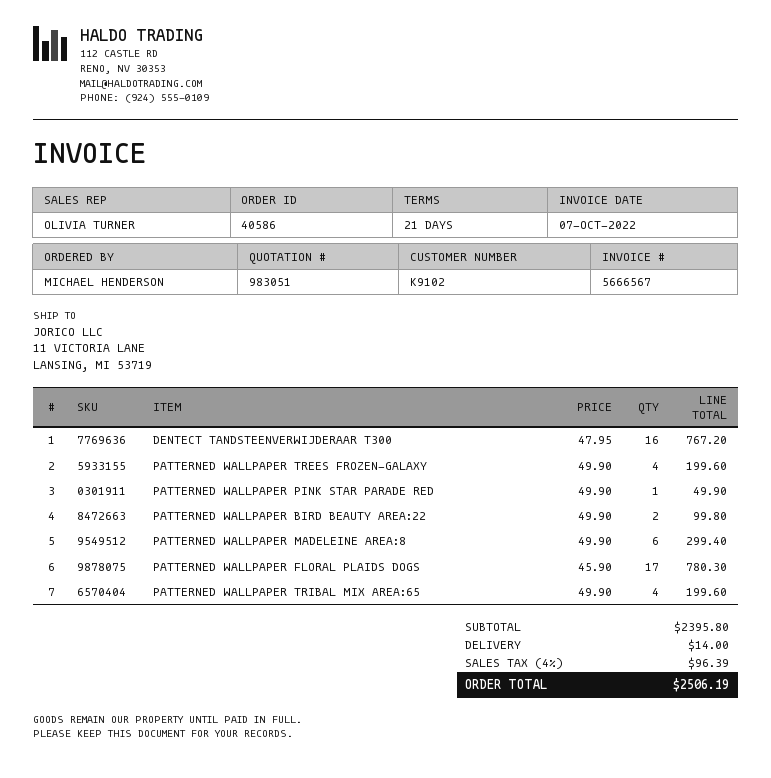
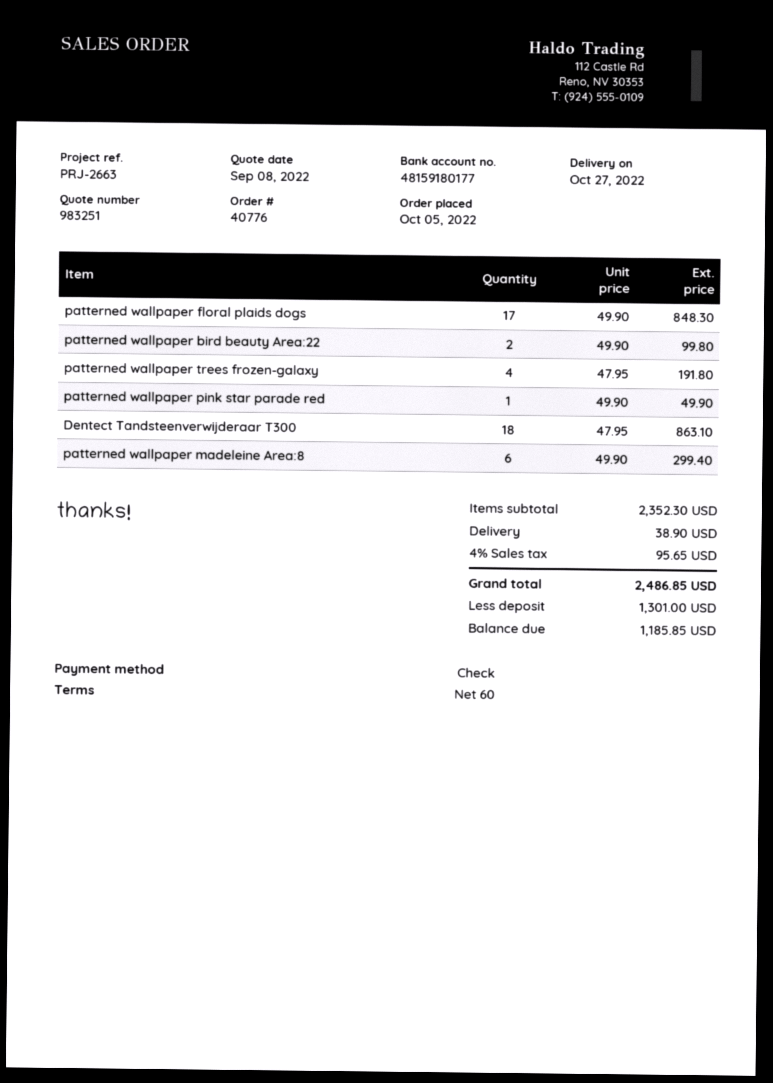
quote number: 983051 -> 983251
order number: 40586 -> 40776
payment terms: 21 days -> 60 days
DENTECT TANDSTEENVERWIJDERAAR T300: 16 x 47.95 = 767.20 -> 18 x 47.95 = 863.10
PATTERNED WALLPAPER TREES FROZEN-GALAXY: 4 x 49.90 = 199.60 -> 4 x 47.95 = 191.80
PATTERNED WALLPAPER FLORAL PLAIDS DOGS: 17 x 45.90 = 780.30 -> 17 x 49.90 = 848.30
PATTERNED WALLPAPER TRIBAL MIX AREA:65: 4 x 49.90 = 199.60 -> none
subtotal: 2395.80 -> 2352.30
shipping: 14.00 -> 38.90
tax: 4% = 96.39 -> 4% = 95.65
total: 2506.19 -> 2486.85

